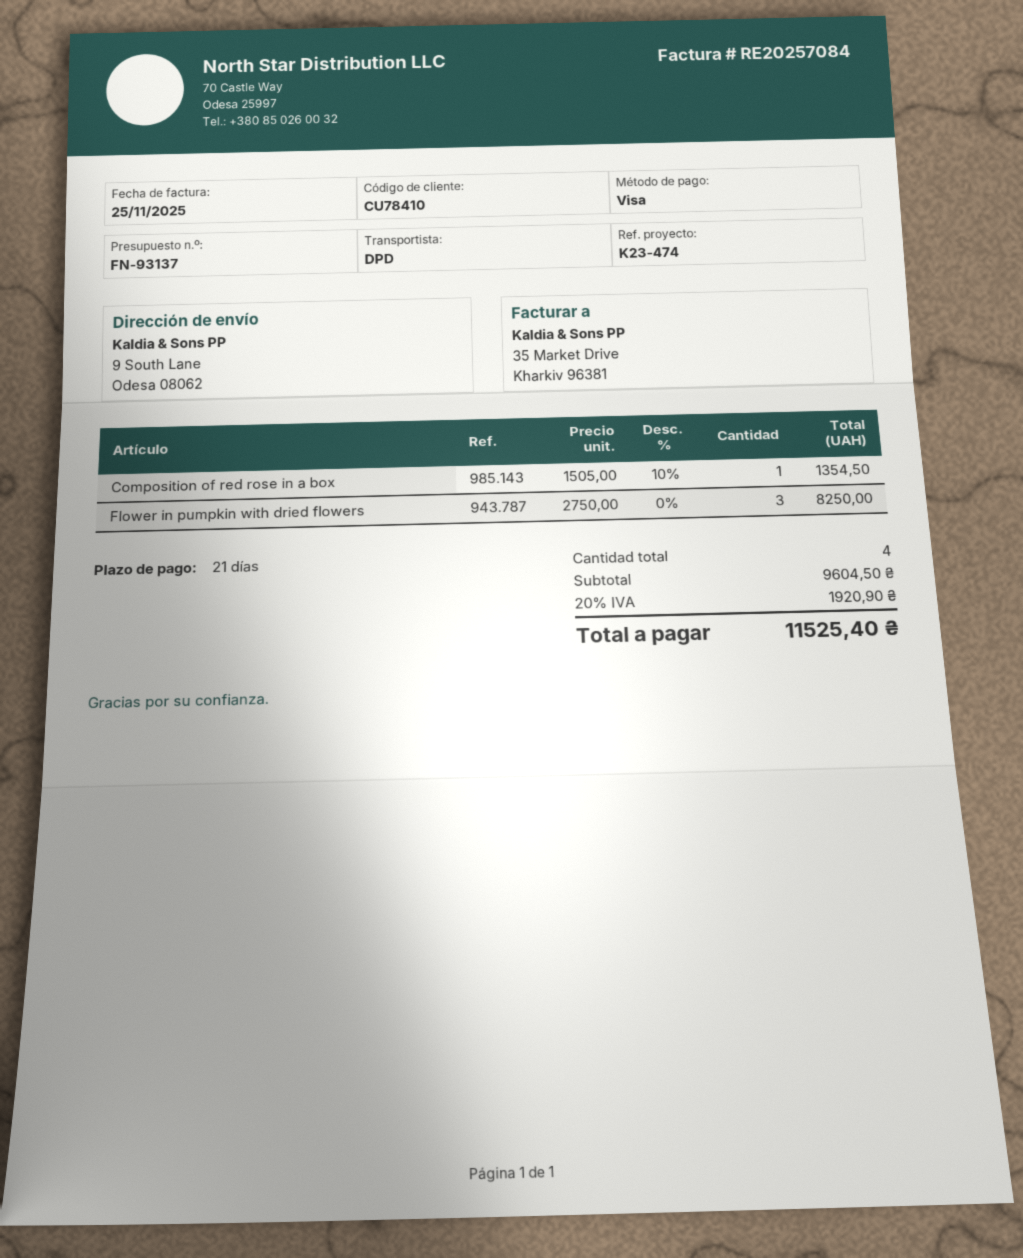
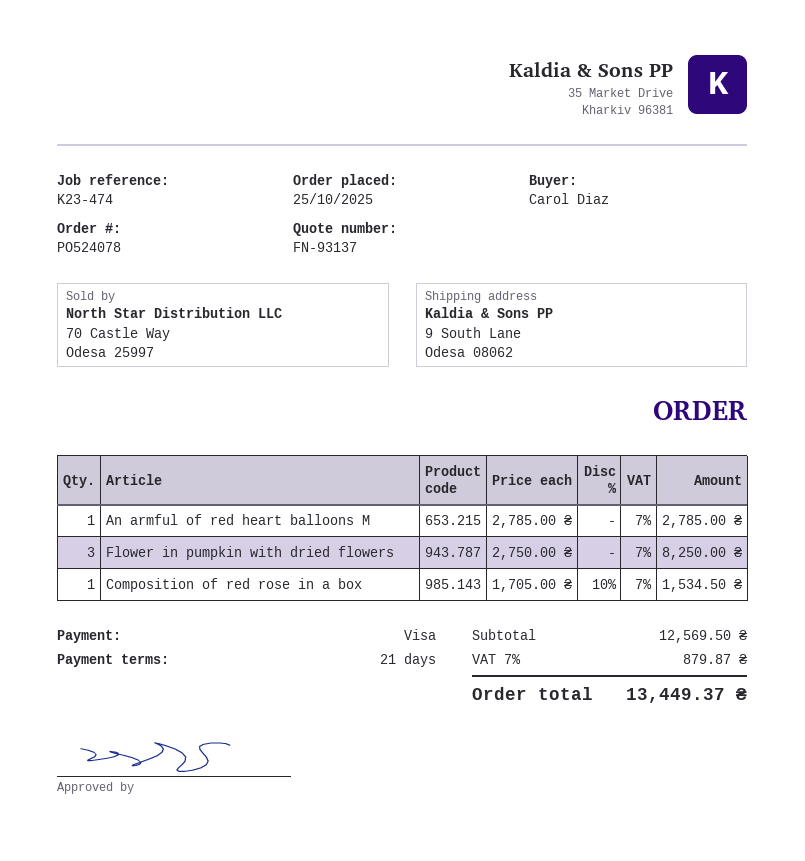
Composition of red rose in a box: 1 x 1505.00 - 10% = 1354.50 -> 1 x 1705.00 - 10% = 1534.50
An armful of red heart balloons M: none -> 1 x 2785.00 = 2785.00
subtotal: 9604.50 -> 12569.50
tax: 20% = 1920.90 -> 7% = 879.87
total: 11525.40 -> 13449.37

